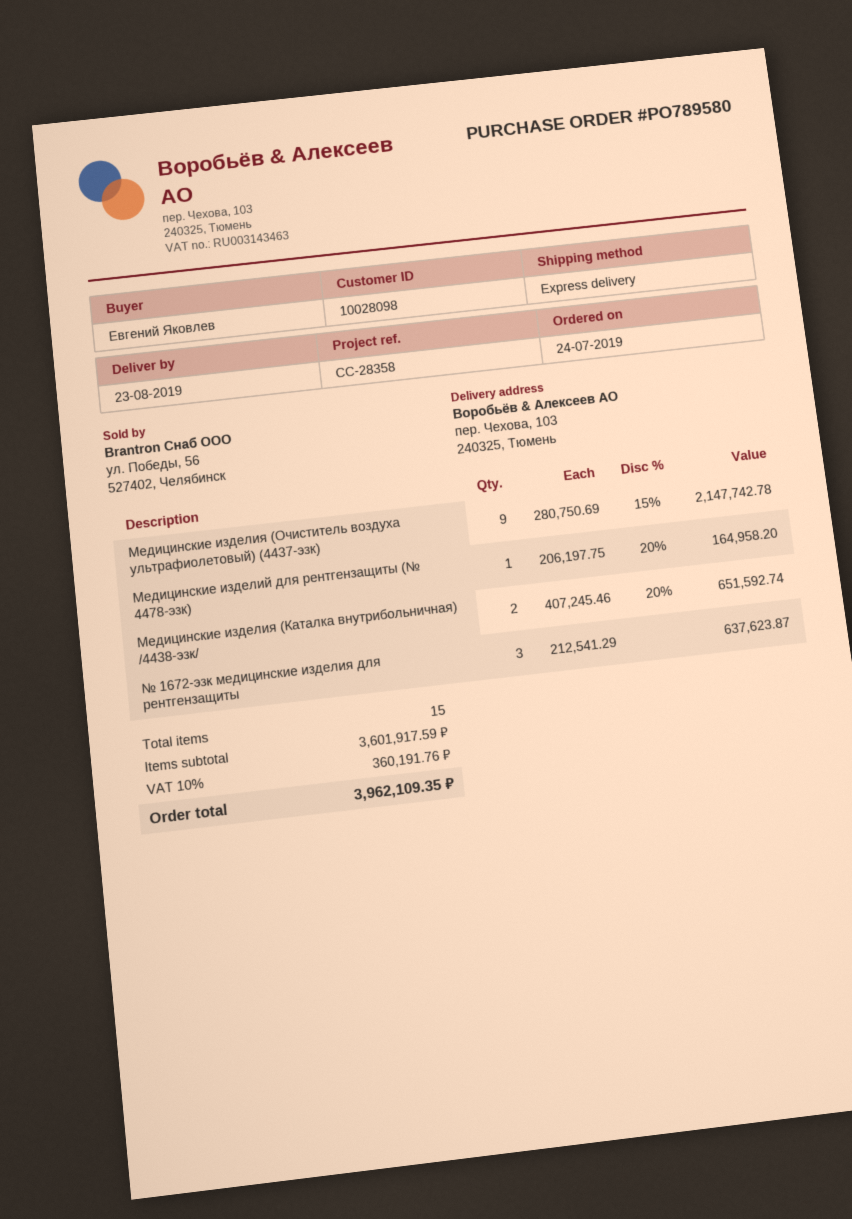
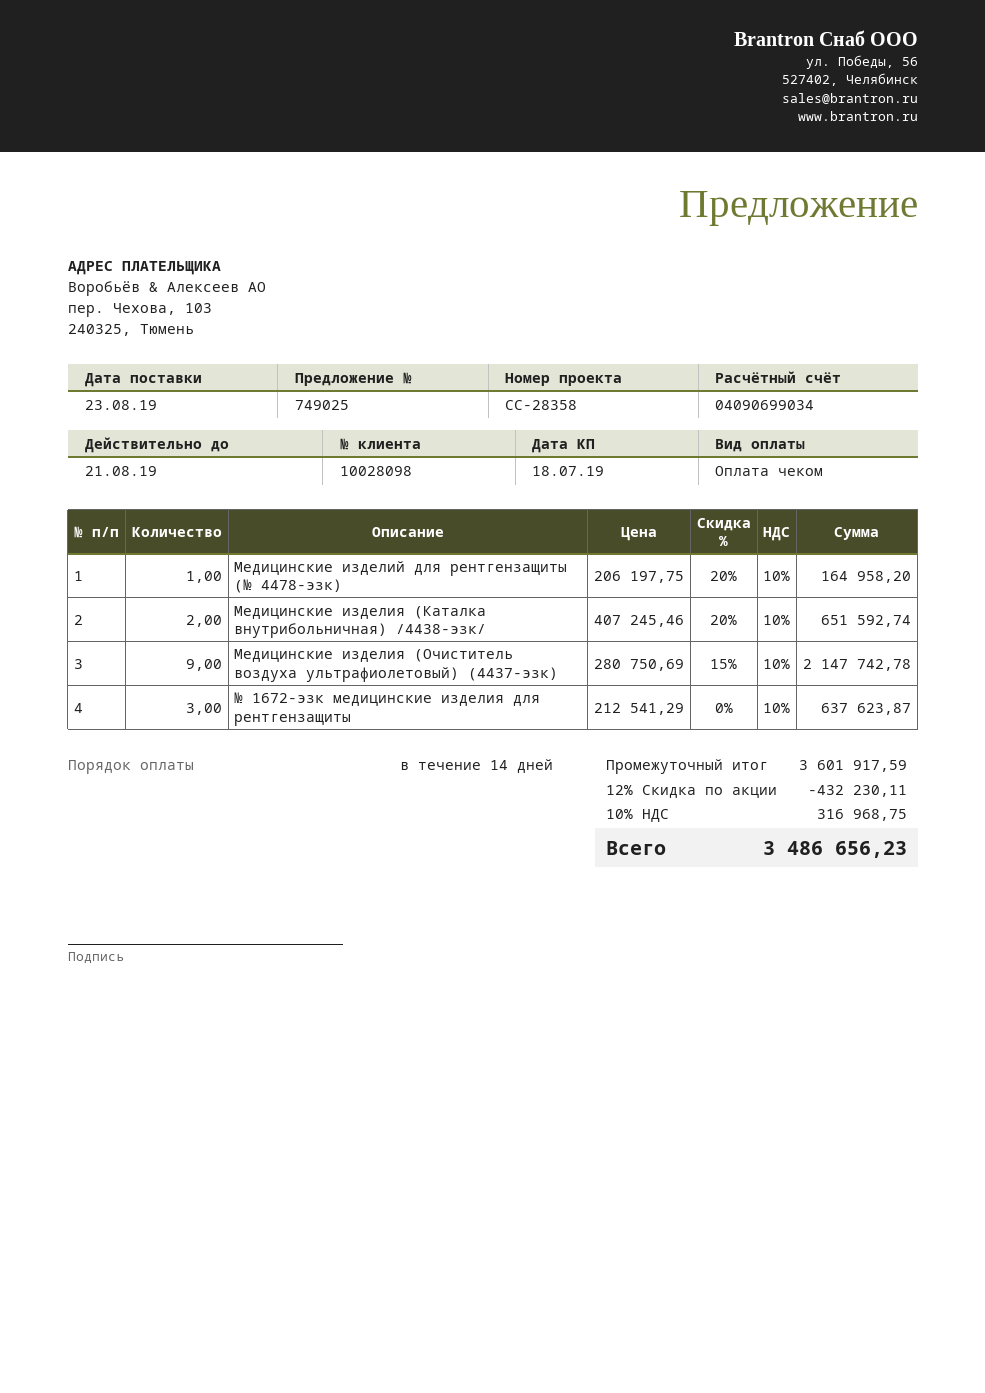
discount: none -> 12% = 432230.11
tax: 10% = 360191.76 -> 10% = 316968.75
total: 3962109.35 -> 3486656.23

